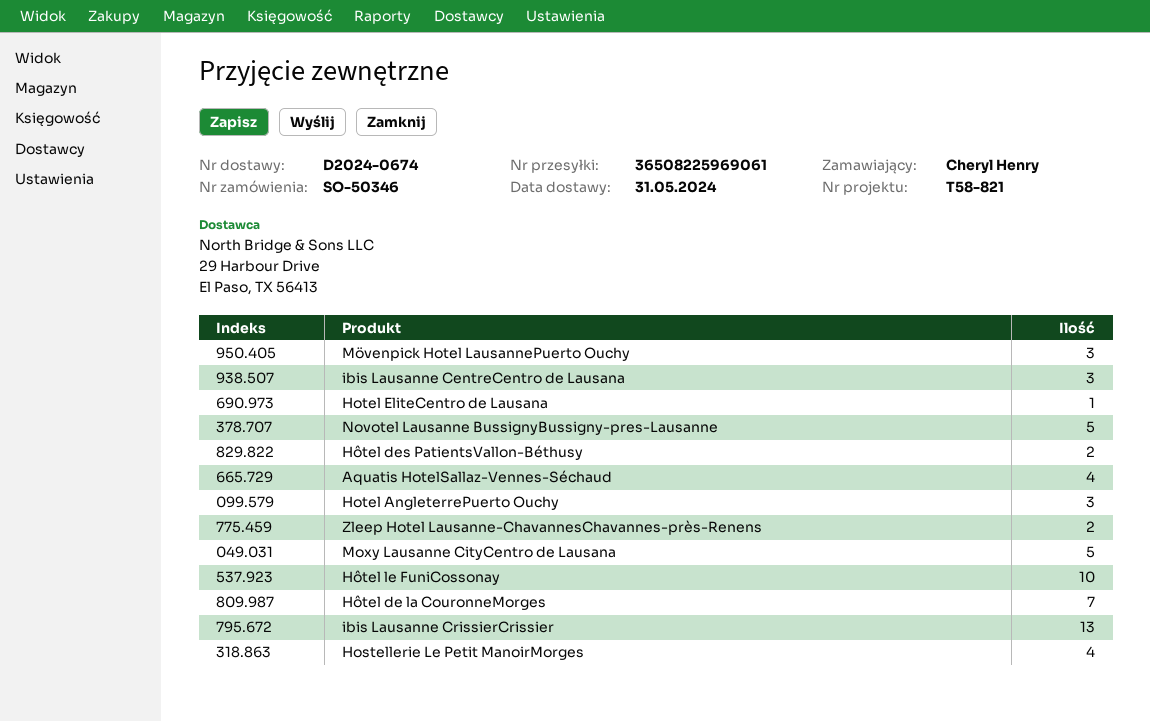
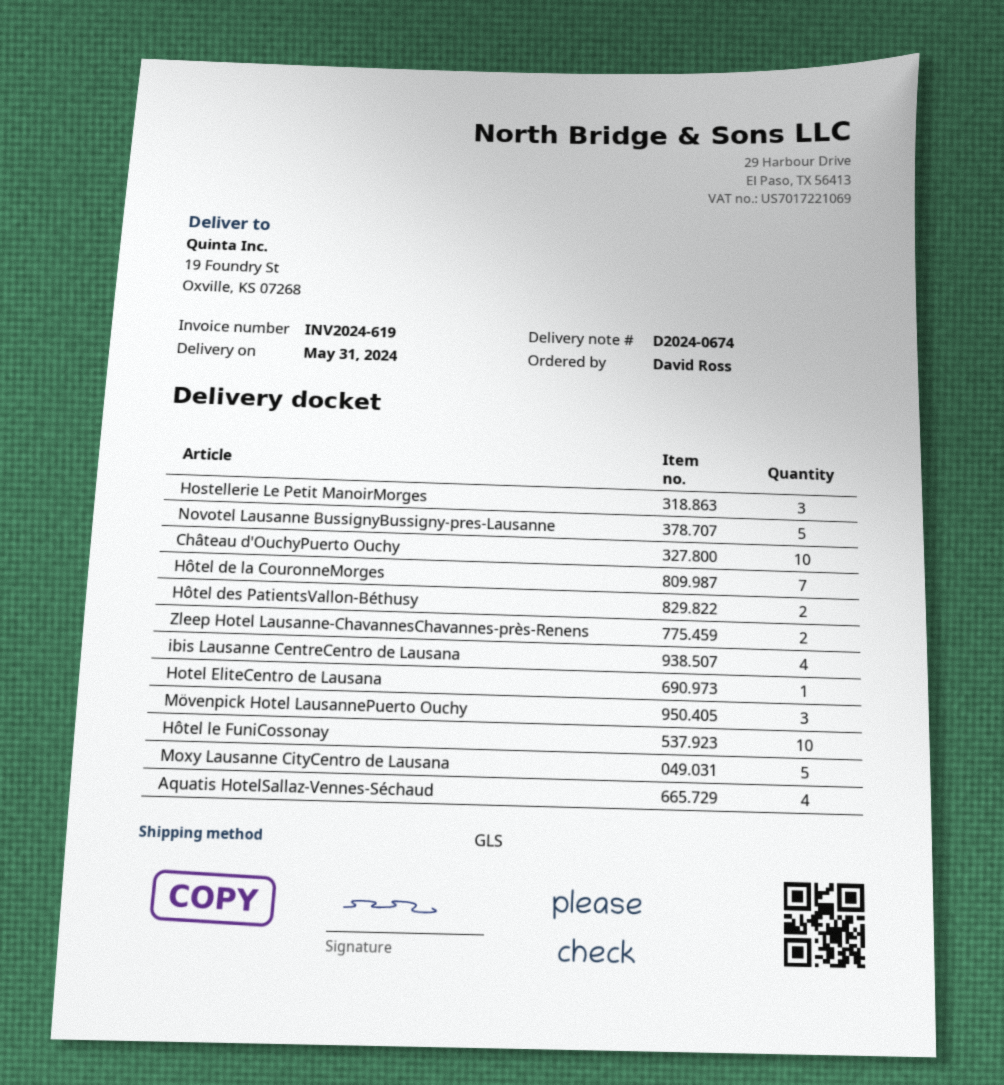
ordered by: Cheryl Henry -> David Ross
ibis Lausanne CentreCentro de Lausana: 3 -> 4
Hotel AngleterrePuerto Ouchy: 3 -> none
ibis Lausanne CrissierCrissier: 13 -> none
Hostellerie Le Petit ManoirMorges: 4 -> 3
Château d'OuchyPuerto Ouchy: none -> 10

